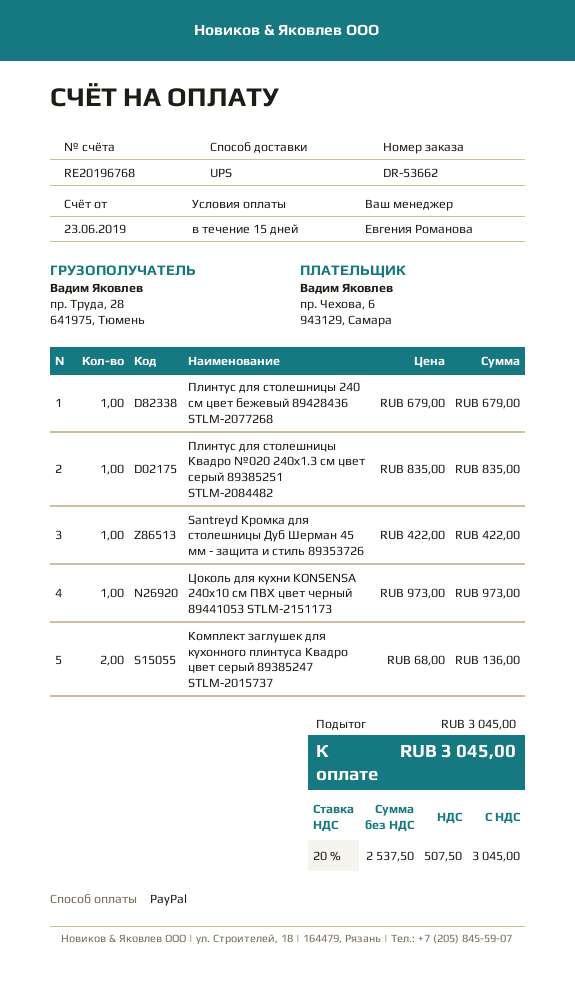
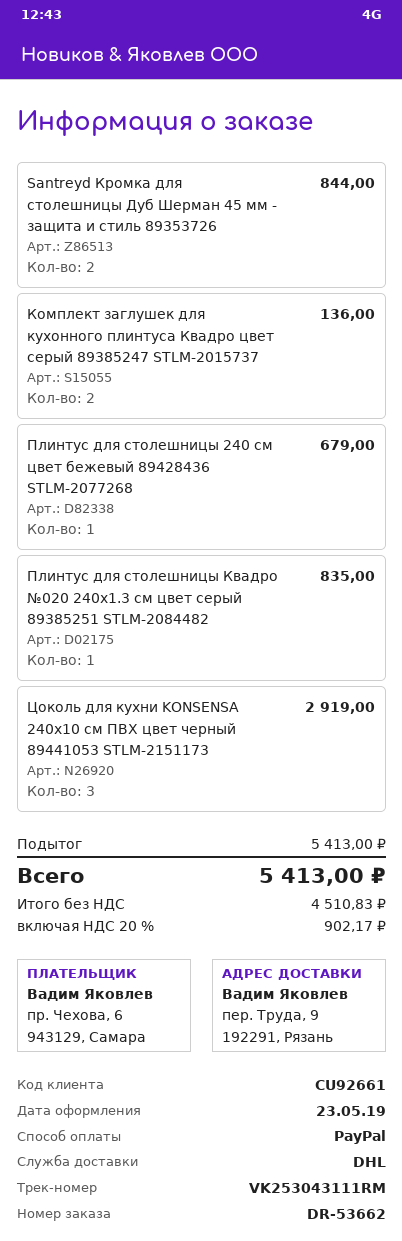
shipping method: UPS -> DHL
ship to: пр. Труда, 28, 641975, Тюмень -> пер. Труда, 9, 192291, Рязань
Santreyd Кромка для столешницы Дуб Шерман 45 мм - защита и стиль 89353726: 1 for 422.00 -> 2 for 844.00
Цоколь для кухни KONSENSA 240x10 см ПВХ цвет черный 89441053 STLM-2151173: 1 for 973.00 -> 3 for 2919.00
subtotal: 3045.00 -> 5413.00
net: 2537.50 -> 4510.83
tax: 20% = 507.50 -> 20% = 902.17
total: 3045.00 -> 5413.00

